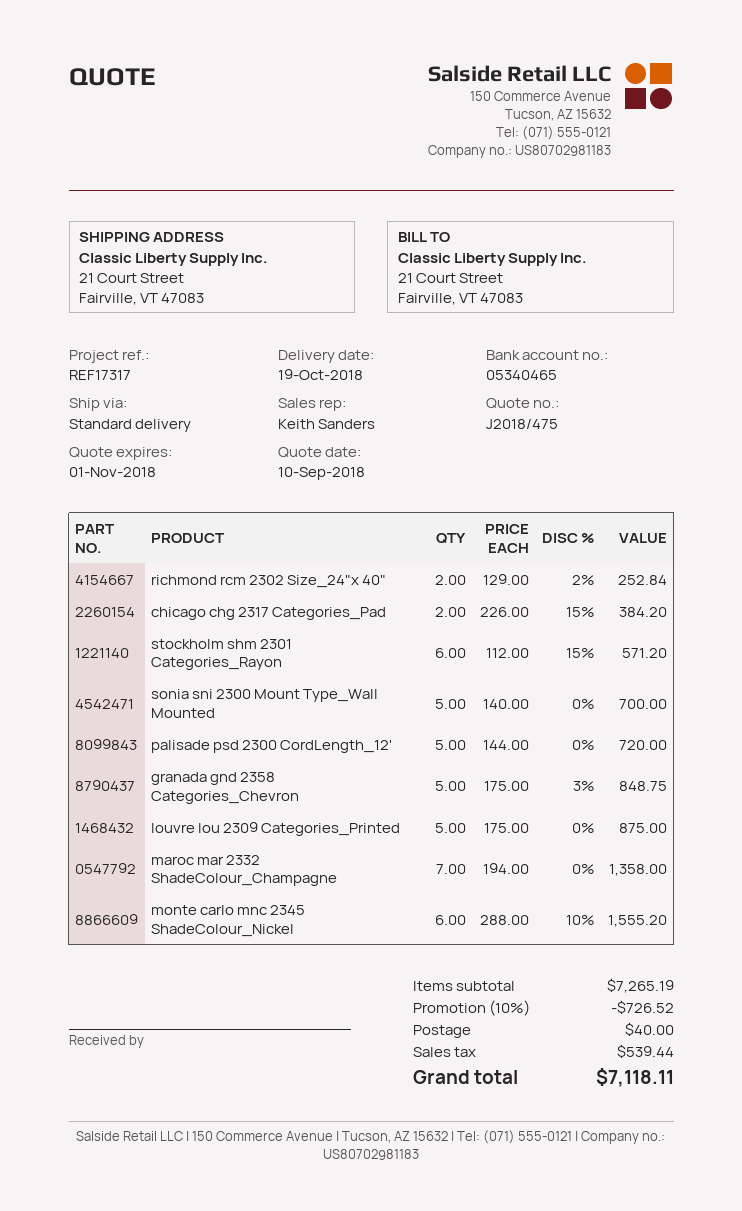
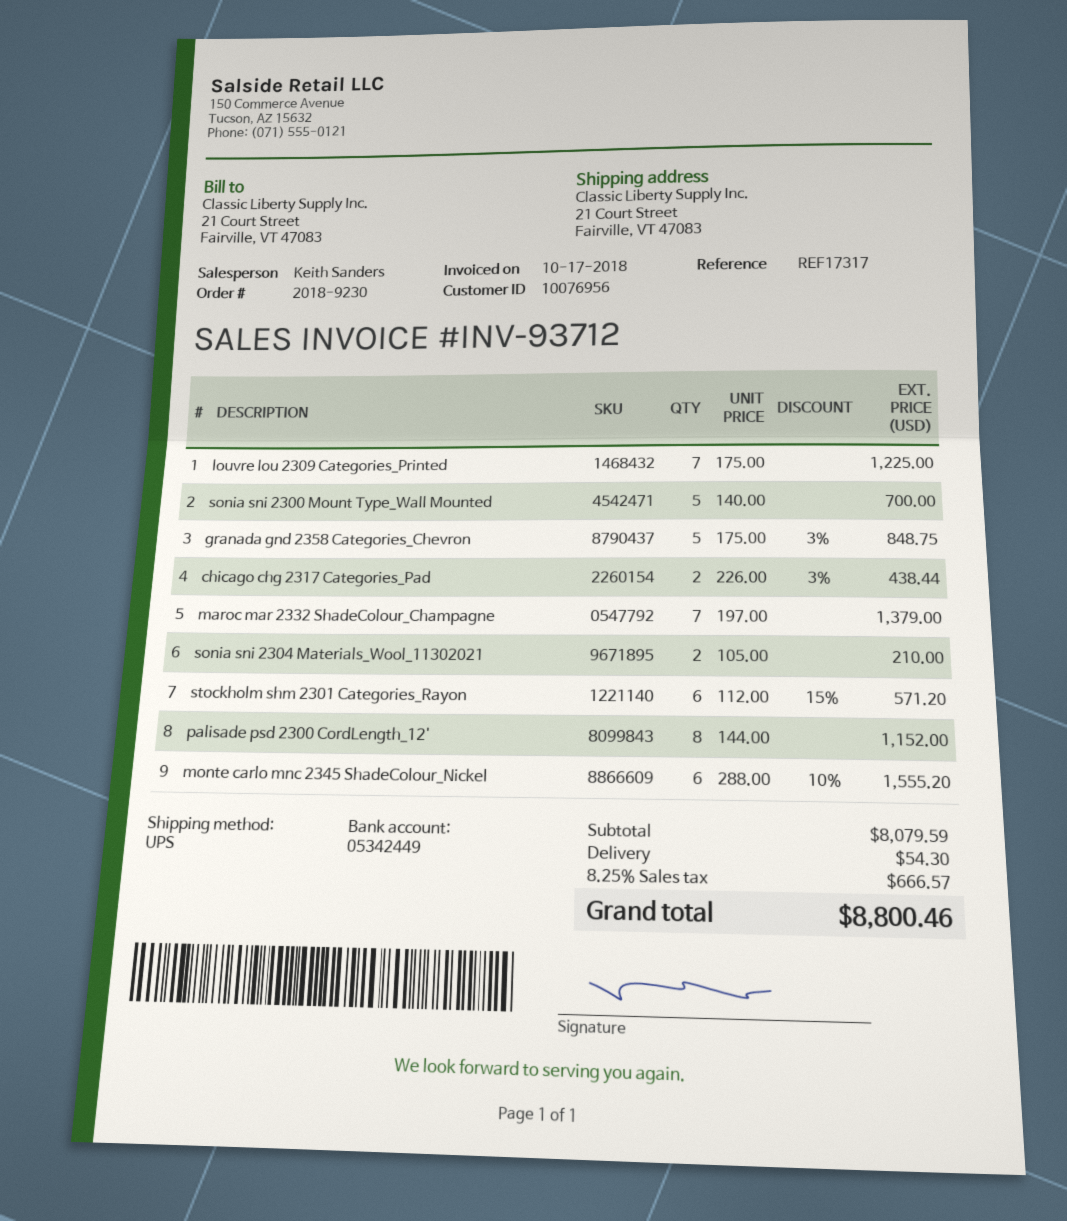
bank account: 05340465 -> 05342449
shipping method: standard -> UPS
richmond rcm 2302 Size_24"x 40": 2 x 129.00 - 2% = 252.84 -> none
chicago chg 2317 Categories_Pad: 2 x 226.00 - 15% = 384.20 -> 2 x 226.00 - 3% = 438.44
palisade psd 2300 CordLength_12': 5 x 144.00 = 720.00 -> 8 x 144.00 = 1152.00
louvre lou 2309 Categories_Printed: 5 x 175.00 = 875.00 -> 7 x 175.00 = 1225.00
maroc mar 2332 ShadeColour_Champagne: 7 x 194.00 = 1358.00 -> 7 x 197.00 = 1379.00
sonia sni 2304 Materials_Wool_11302021: none -> 2 x 105.00 = 210.00
subtotal: 7265.19 -> 8079.59
discount: 10% = 726.52 -> none
shipping: 40.00 -> 54.30
tax: 539.44 -> 666.57
total: 7118.11 -> 8800.46

